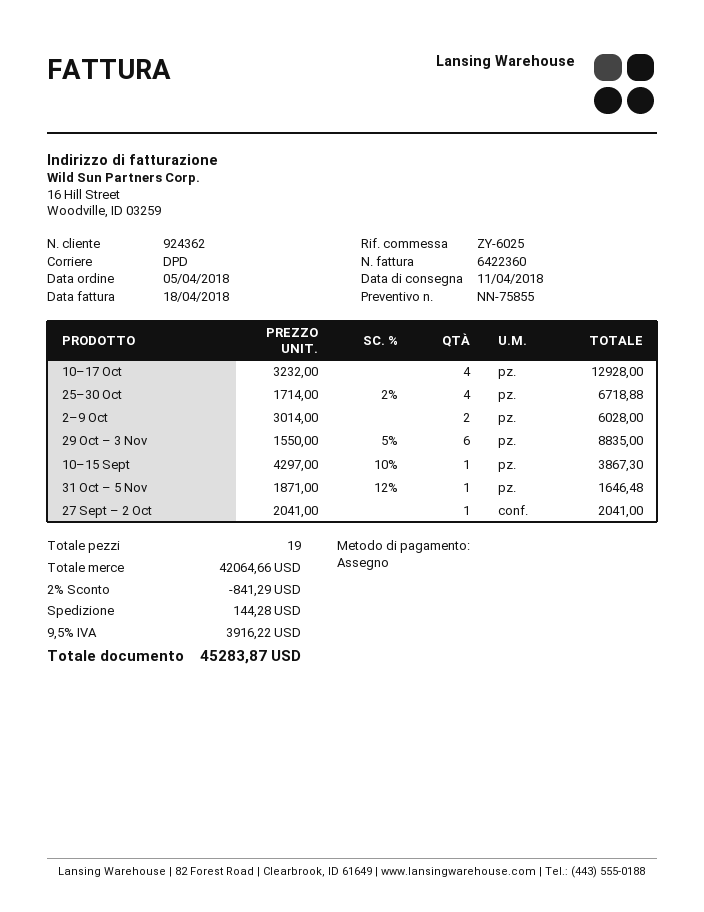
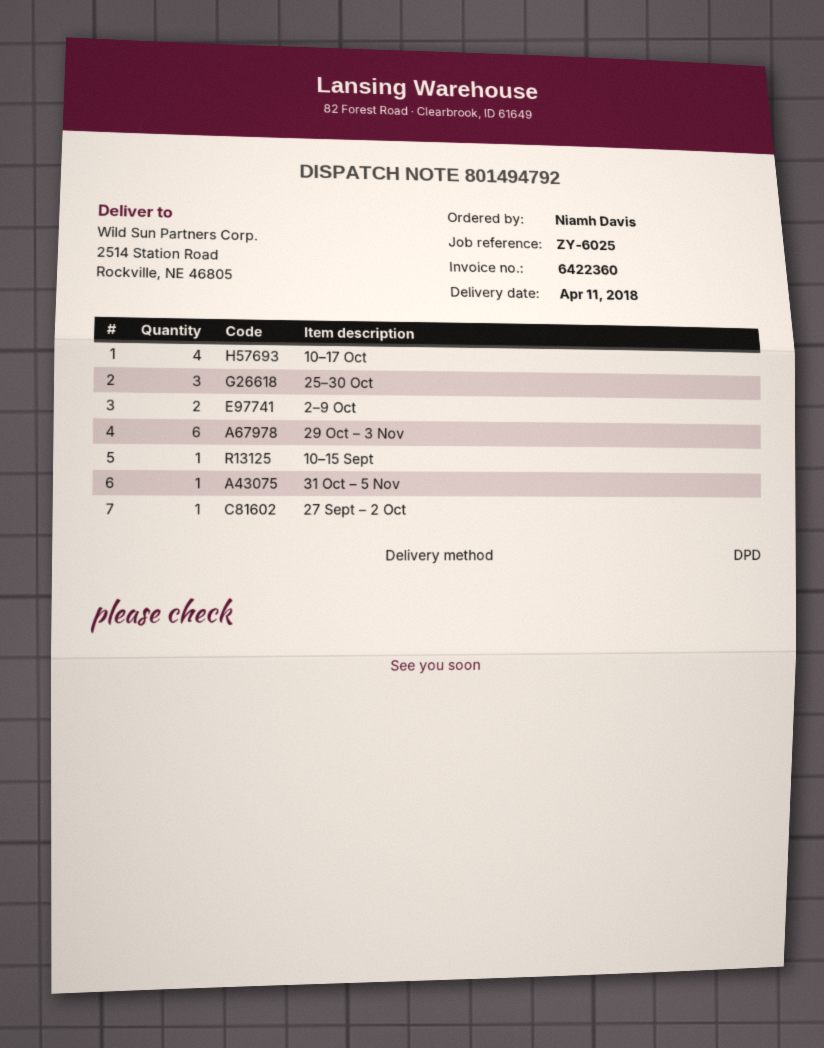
25–30 Oct: 4 -> 3

